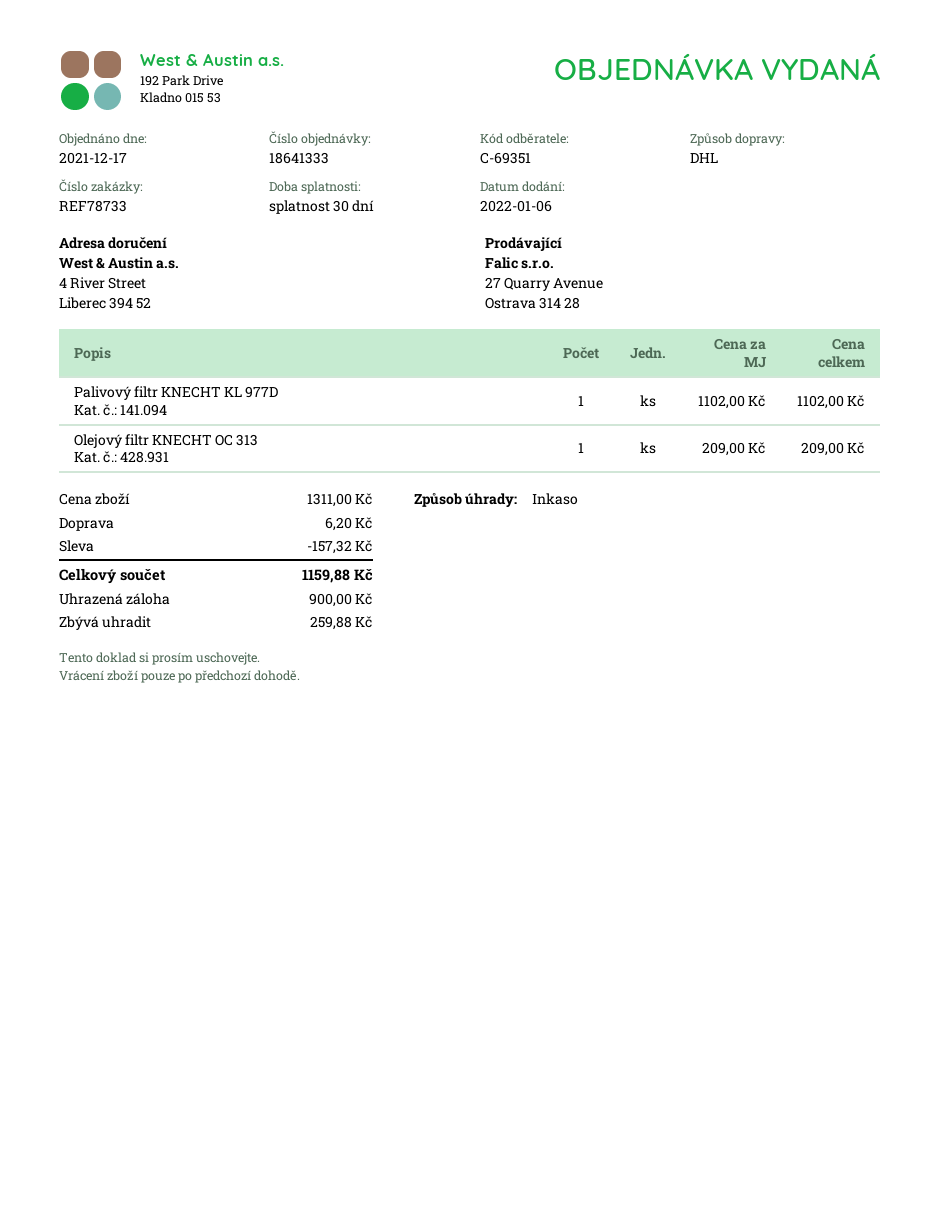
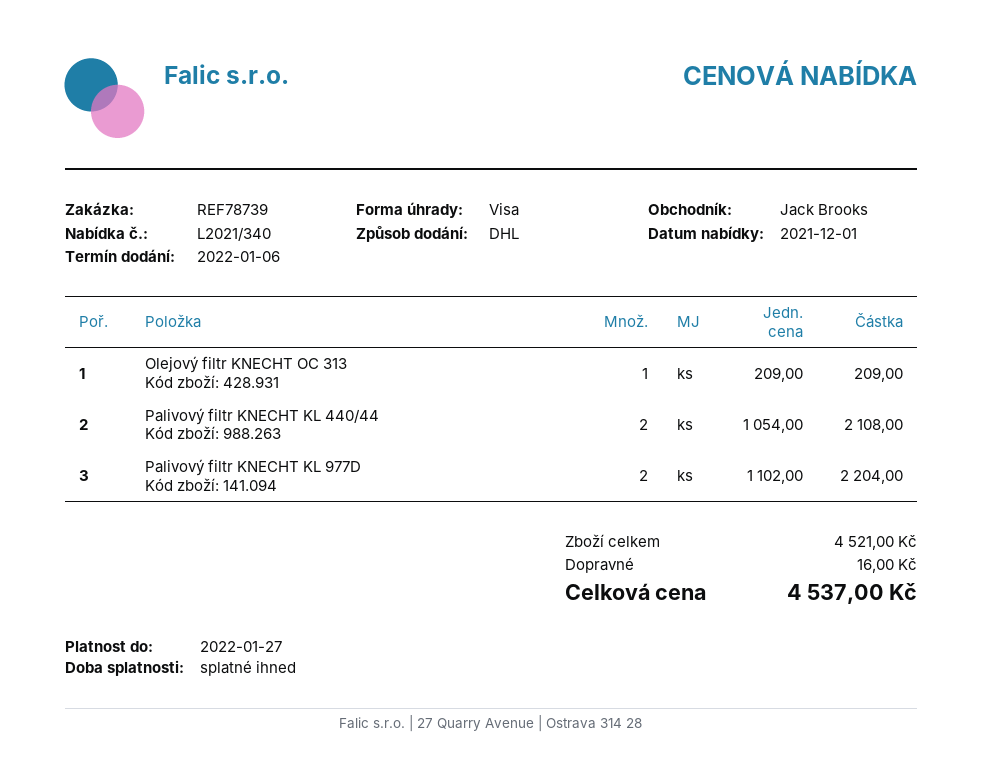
payment terms: 30 days -> on receipt
reference: REF78733 -> REF78739
payment method: direct debit -> Visa
Palivový filtr KNECHT KL 977D: 1 x 1102.00 = 1102.00 -> 2 x 1102.00 = 2204.00
Palivový filtr KNECHT KL 440/44: none -> 2 x 1054.00 = 2108.00
subtotal: 1311.00 -> 4521.00
discount: 157.32 -> none
shipping: 6.20 -> 16.00
total: 1159.88 -> 4537.00

